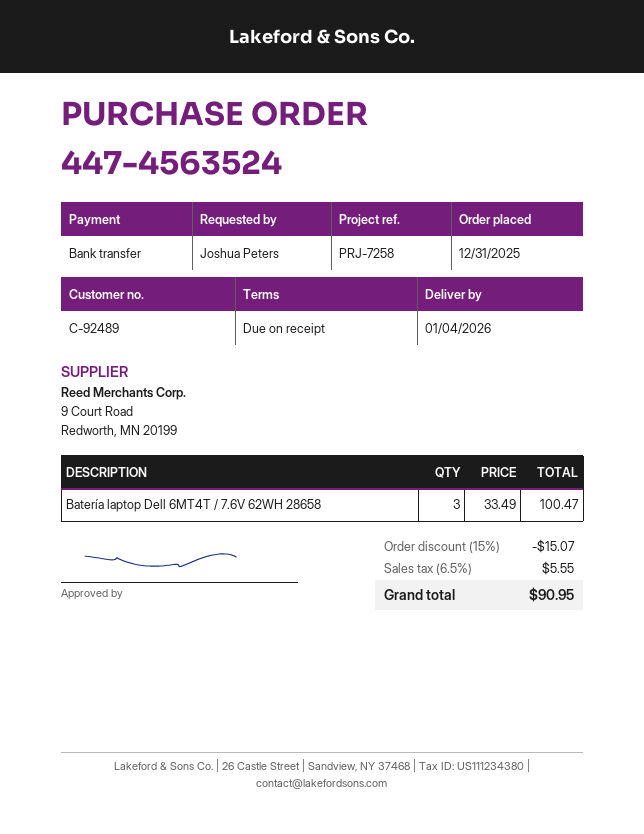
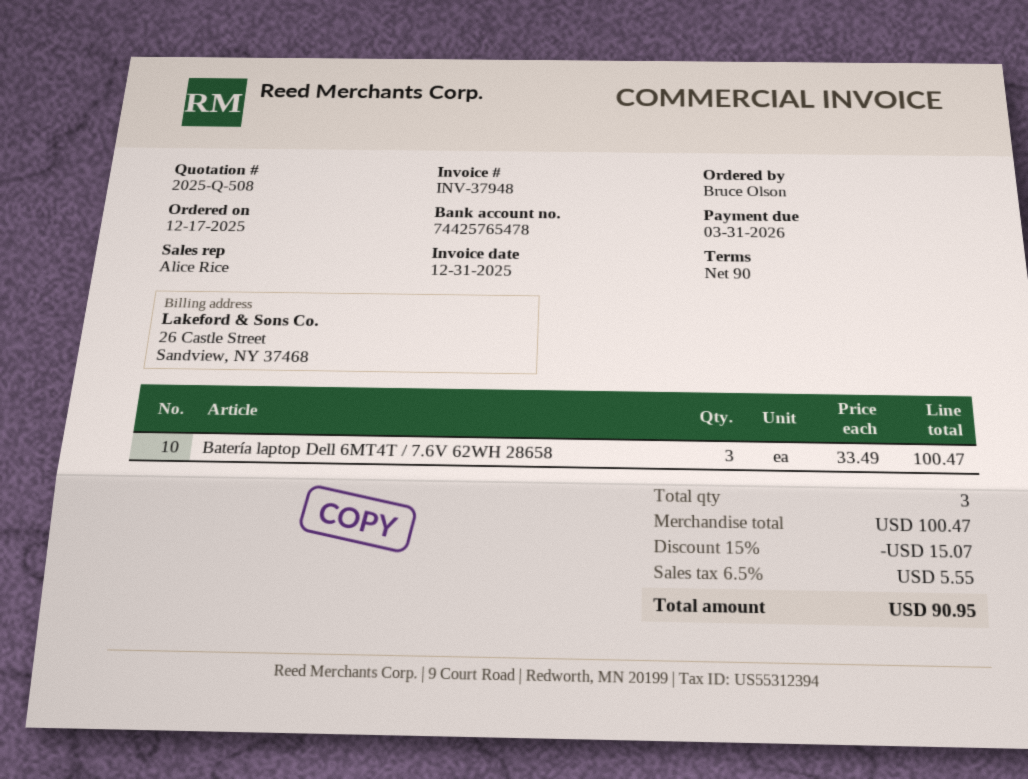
order date: 2025-12-31 -> 2025-12-17
payment terms: on receipt -> 90 days
ordered by: Joshua Peters -> Bruce Olson

